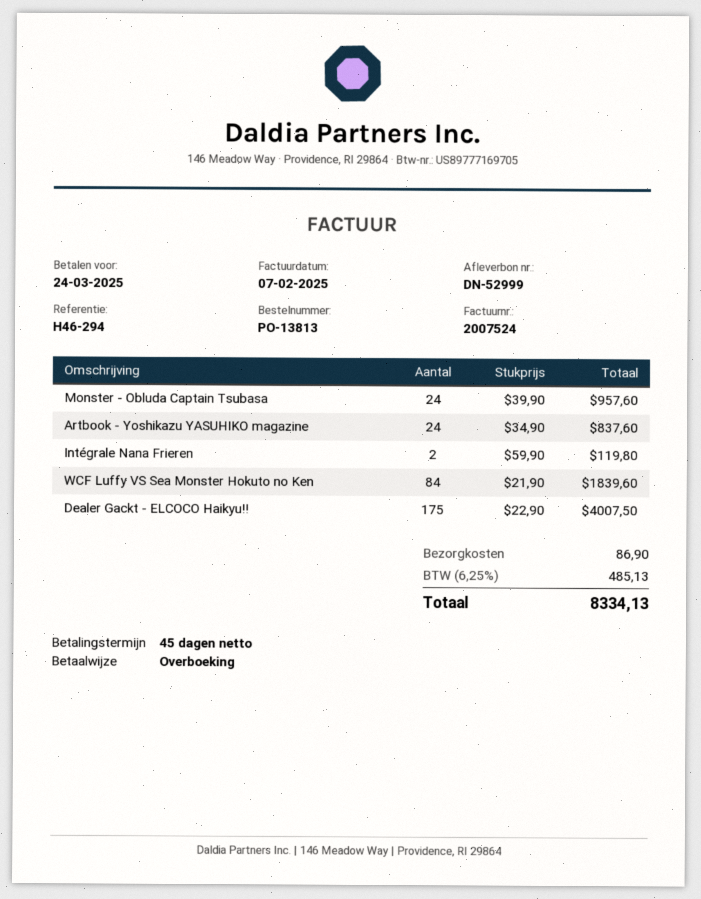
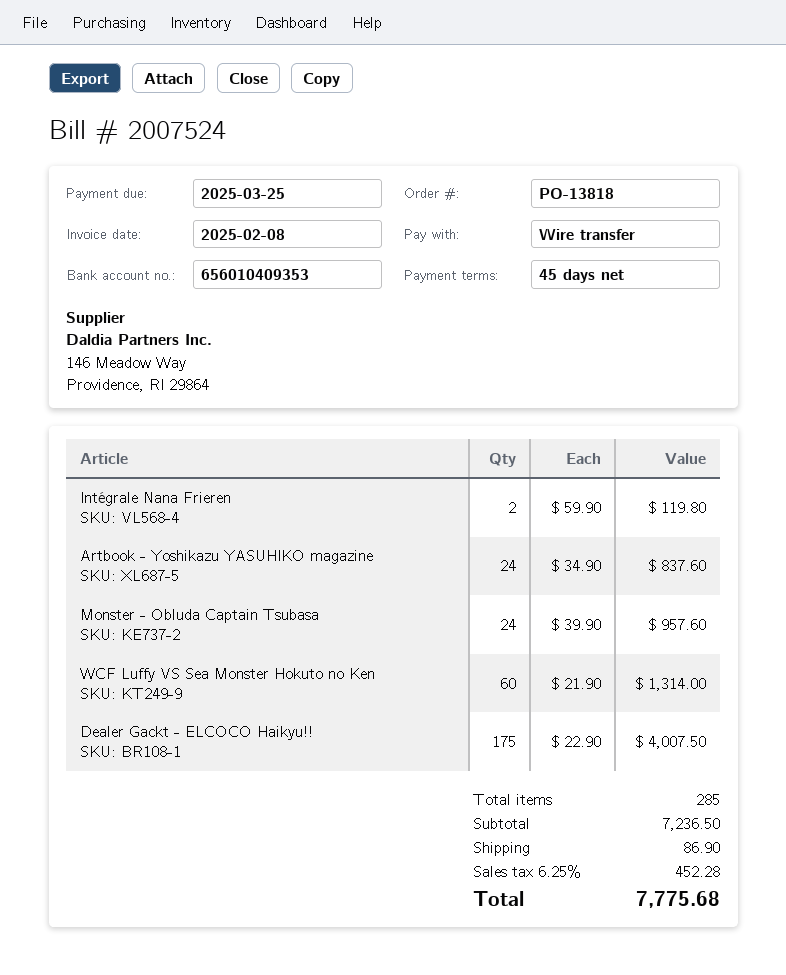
order number: PO-13813 -> PO-13818
invoice date: 2025-02-07 -> 2025-02-08
due date: 2025-03-24 -> 2025-03-25
WCF Luffy VS Sea Monster Hokuto no Ken: 84 x 21.90 = 1839.60 -> 60 x 21.90 = 1314.00
tax: 6.25% = 485.13 -> 6.25% = 452.28
total: 8334.13 -> 7775.68

